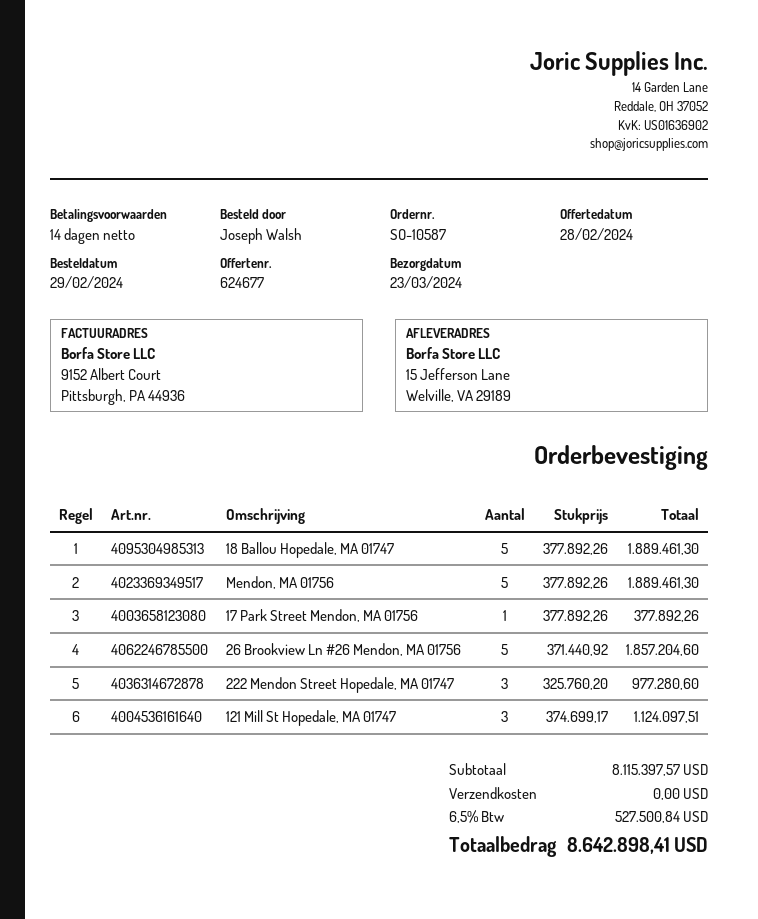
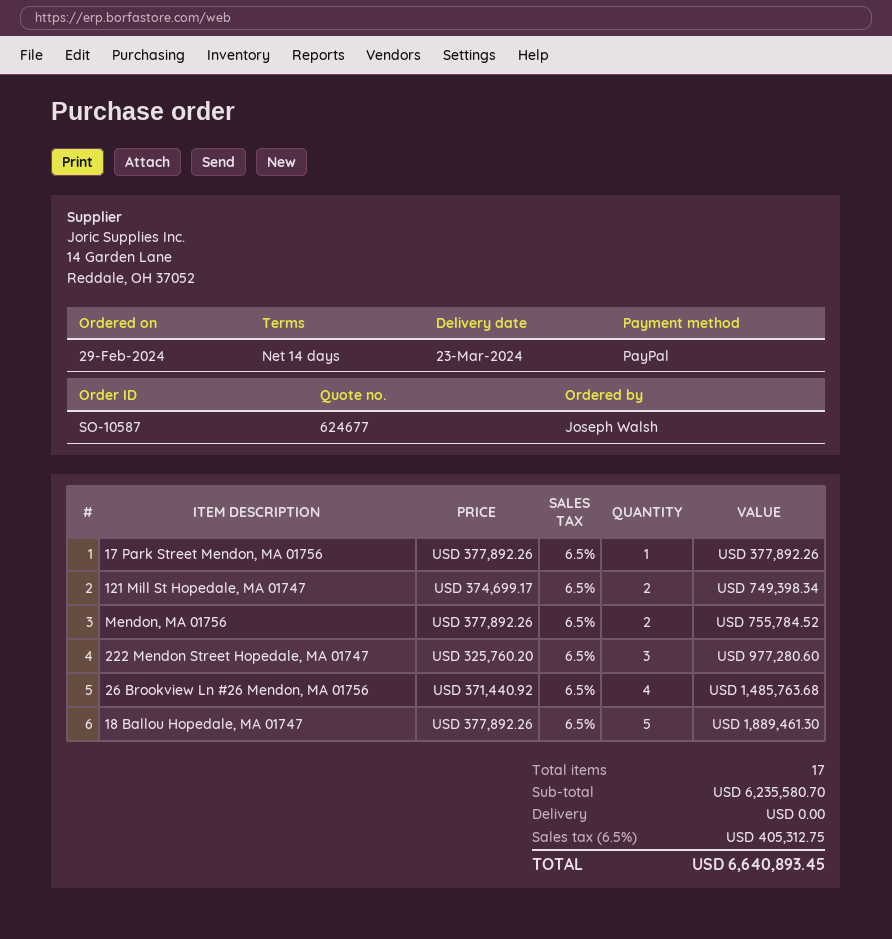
Mendon, MA 01756: 5 x 377892.26 = 1889461.30 -> 2 x 377892.26 = 755784.52
26 Brookview Ln #26 Mendon, MA 01756: 5 x 371440.92 = 1857204.60 -> 4 x 371440.92 = 1485763.68
121 Mill St Hopedale, MA 01747: 3 x 374699.17 = 1124097.51 -> 2 x 374699.17 = 749398.34
subtotal: 8115397.57 -> 6235580.70
tax: 6.5% = 527500.84 -> 6.5% = 405312.75
total: 8642898.41 -> 6640893.45

